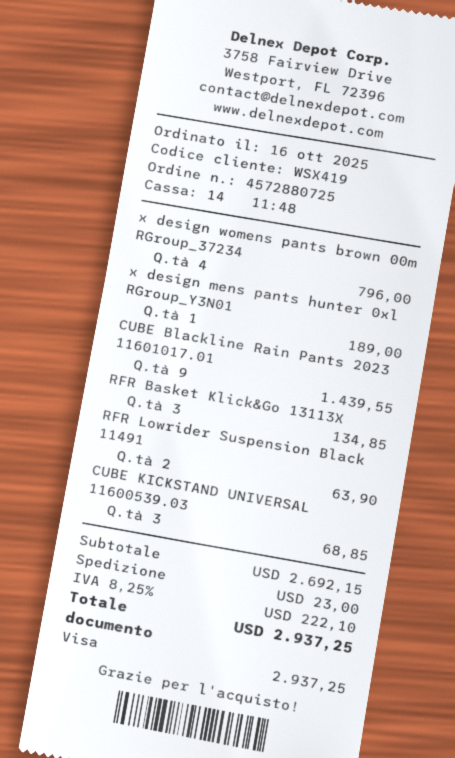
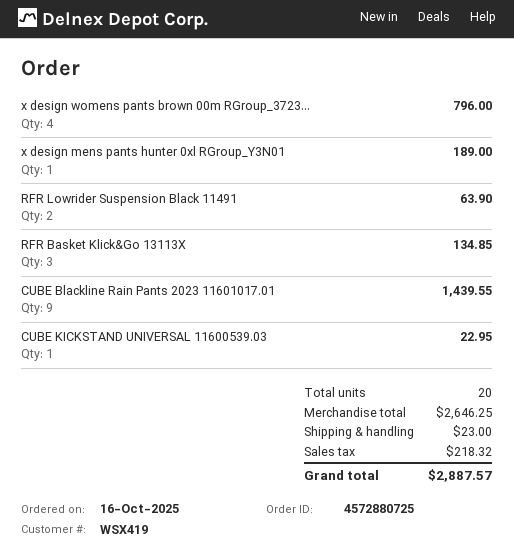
CUBE KICKSTAND UNIVERSAL 11600539.03: 3 for 68.85 -> 1 for 22.95
subtotal: 2692.15 -> 2646.25
tax: 222.10 -> 218.32
total: 2937.25 -> 2887.57

